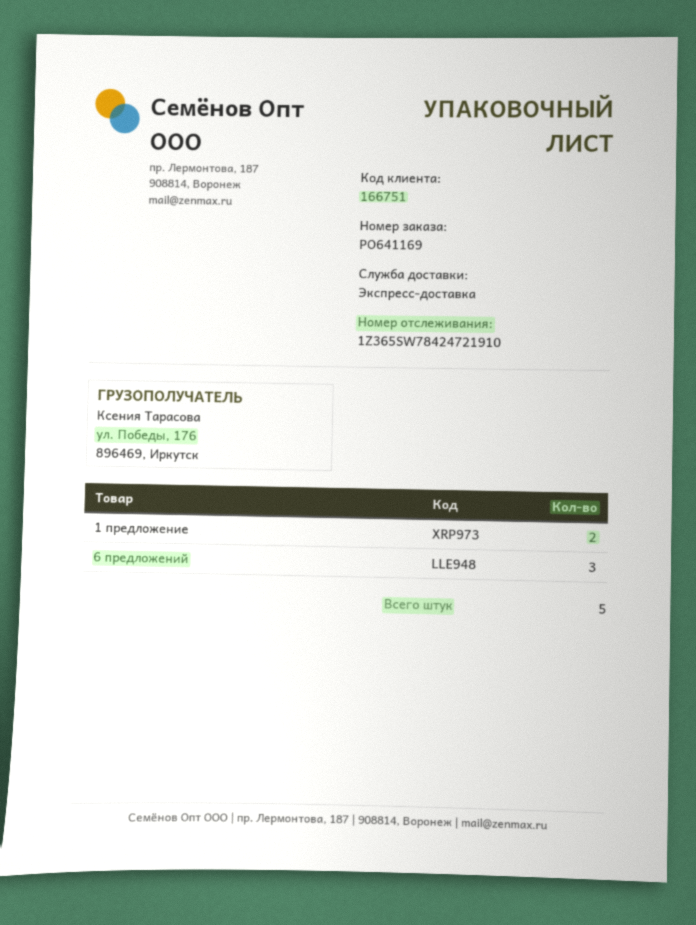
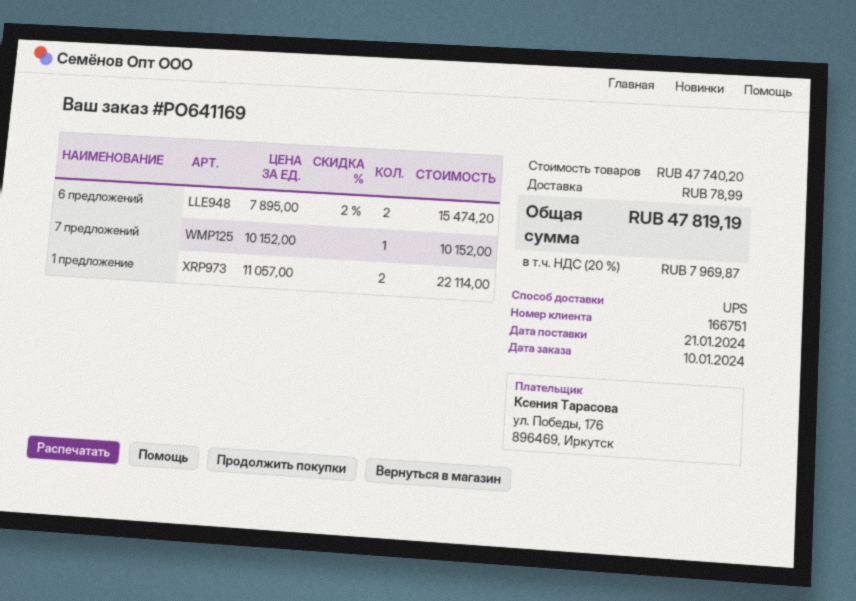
shipping method: express -> UPS
6 предложений: 3 -> 2
7 предложений: none -> 1

